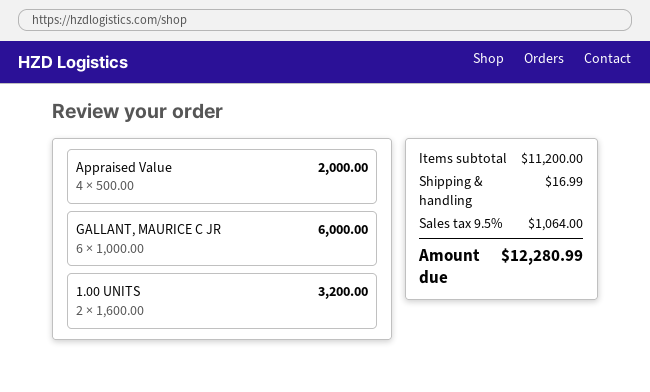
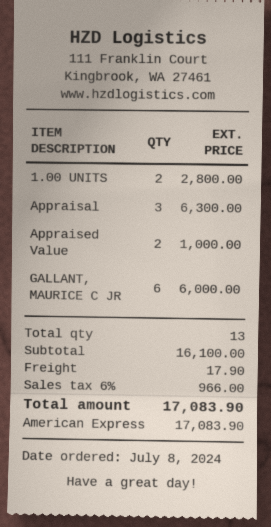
Appraised Value: 4 for 2000.00 -> 2 for 1000.00
1.00 UNITS: 2 for 3200.00 -> 2 for 2800.00
Appraisal: none -> 3 for 6300.00
subtotal: 11200.00 -> 16100.00
shipping: 16.99 -> 17.90
tax: 9.5% = 1064.00 -> 6% = 966.00
total: 12280.99 -> 17083.90

